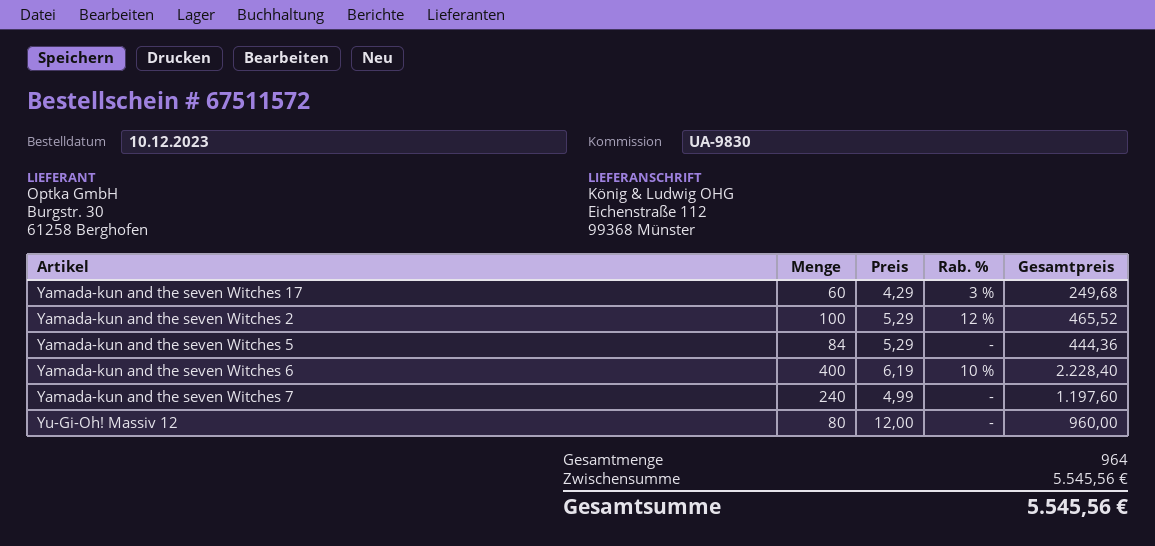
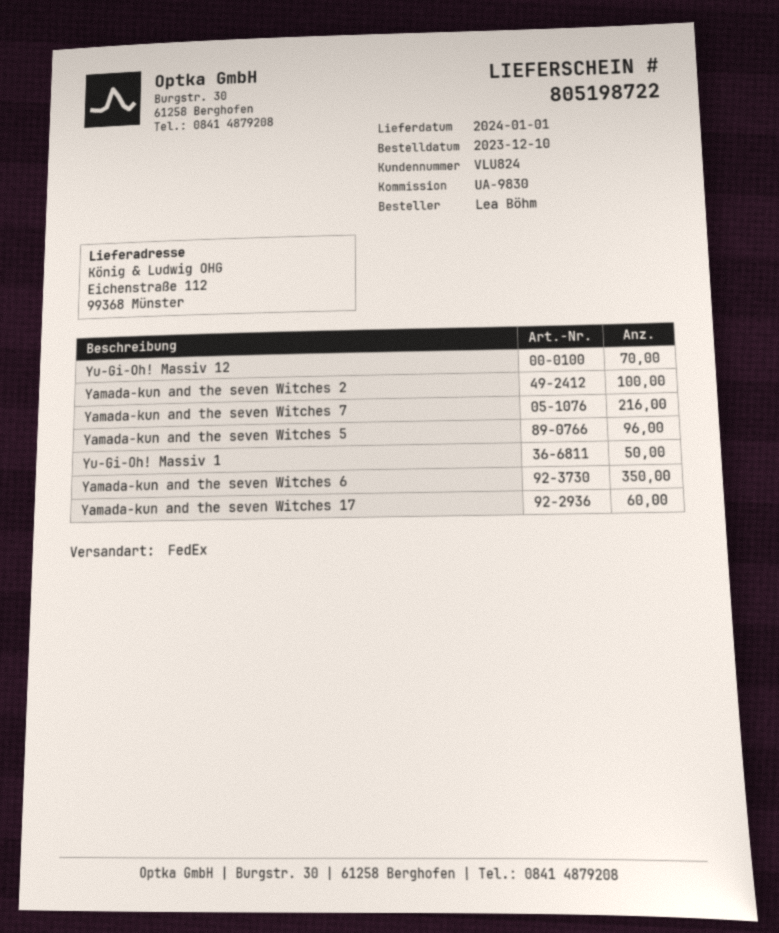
Yamada-kun and the seven Witches 5: 84 -> 96
Yamada-kun and the seven Witches 6: 400 -> 350
Yamada-kun and the seven Witches 7: 240 -> 216
Yu-Gi-Oh! Massiv 12: 80 -> 70
Yu-Gi-Oh! Massiv 1: none -> 50

